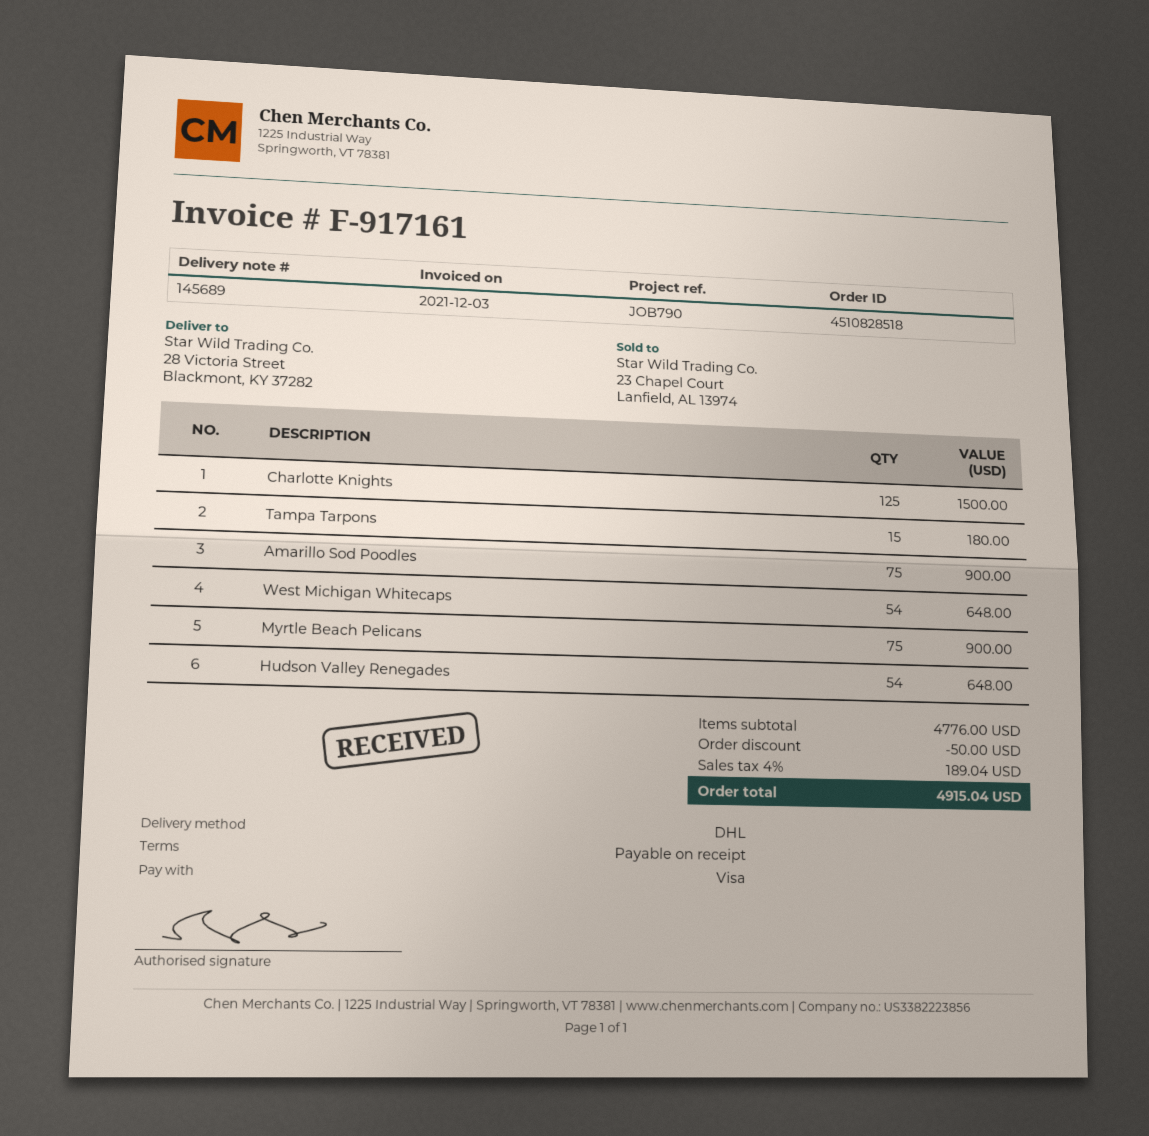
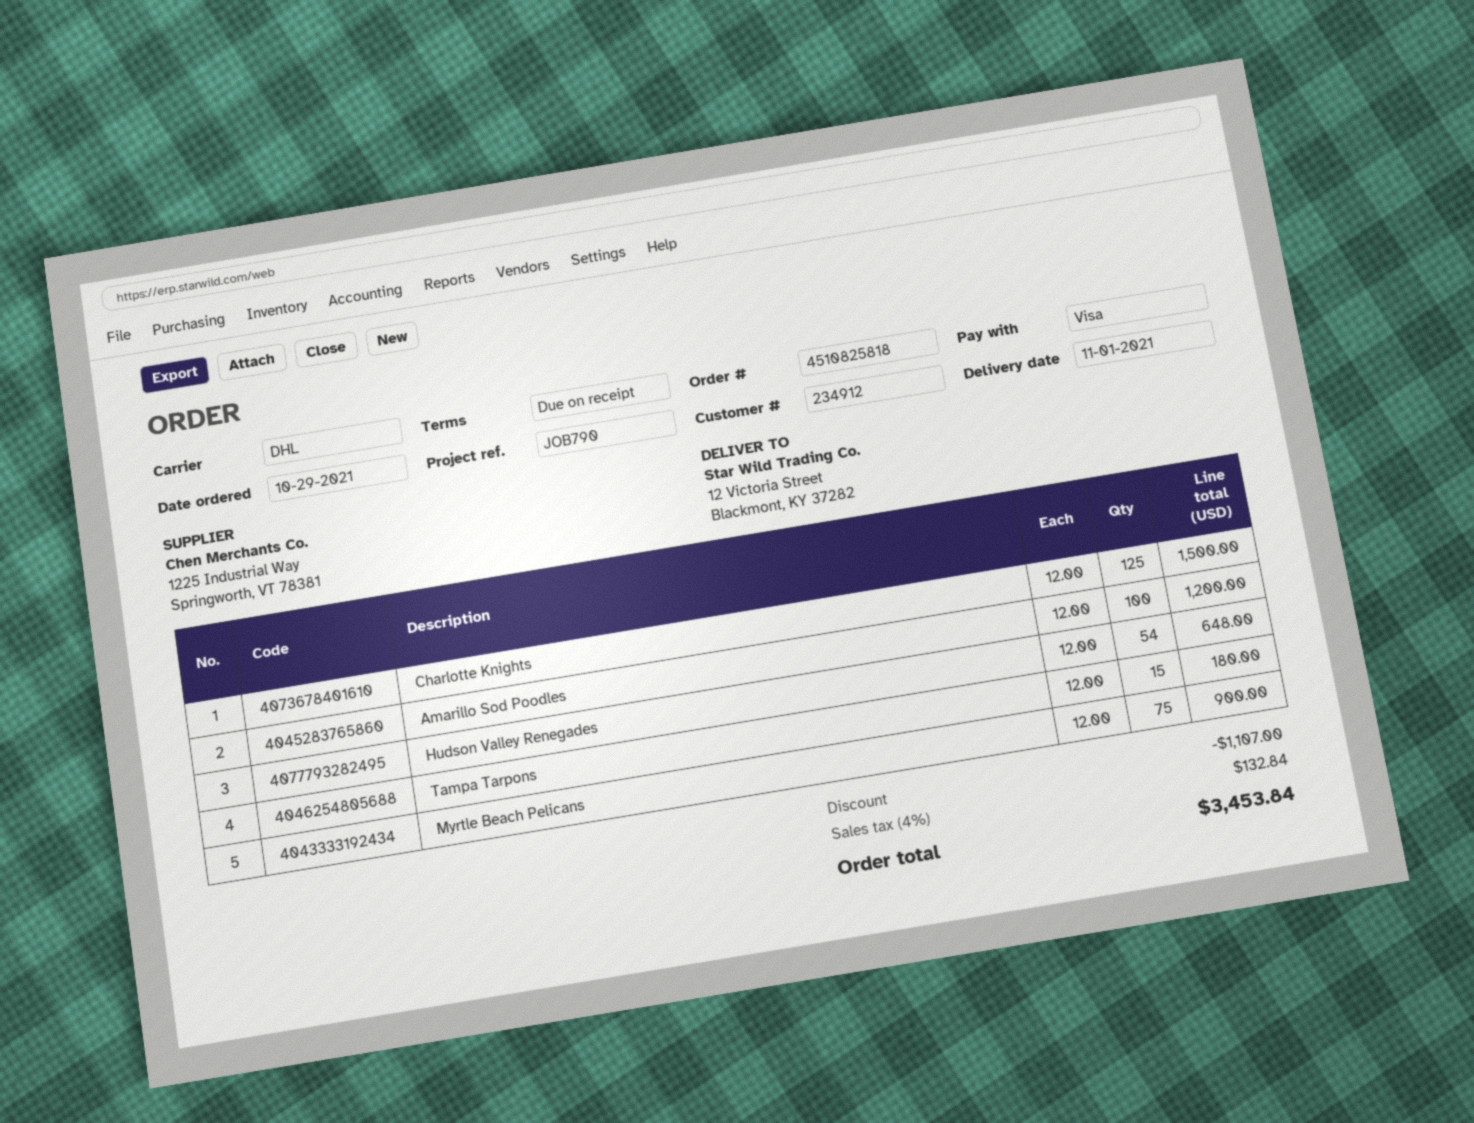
order number: 4510828518 -> 4510825818
ship to: 28 Victoria Street, Blackmont, KY 37282 -> 12 Victoria Street, Blackmont, KY 37282
Amarillo Sod Poodles: 75 for 900.00 -> 100 for 1200.00
West Michigan Whitecaps: 54 for 648.00 -> none
discount: 50.00 -> 1107.00
tax: 4% = 189.04 -> 4% = 132.84
total: 4915.04 -> 3453.84

